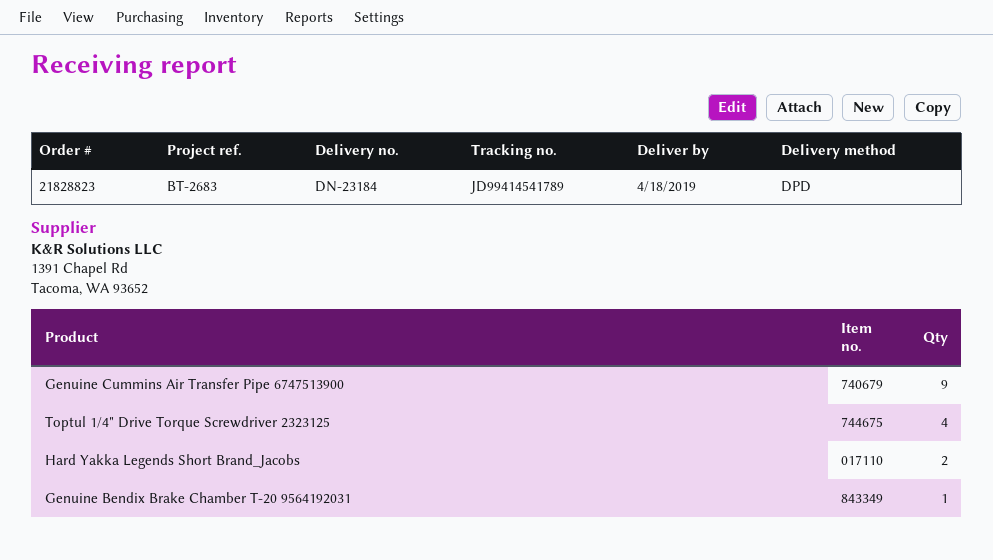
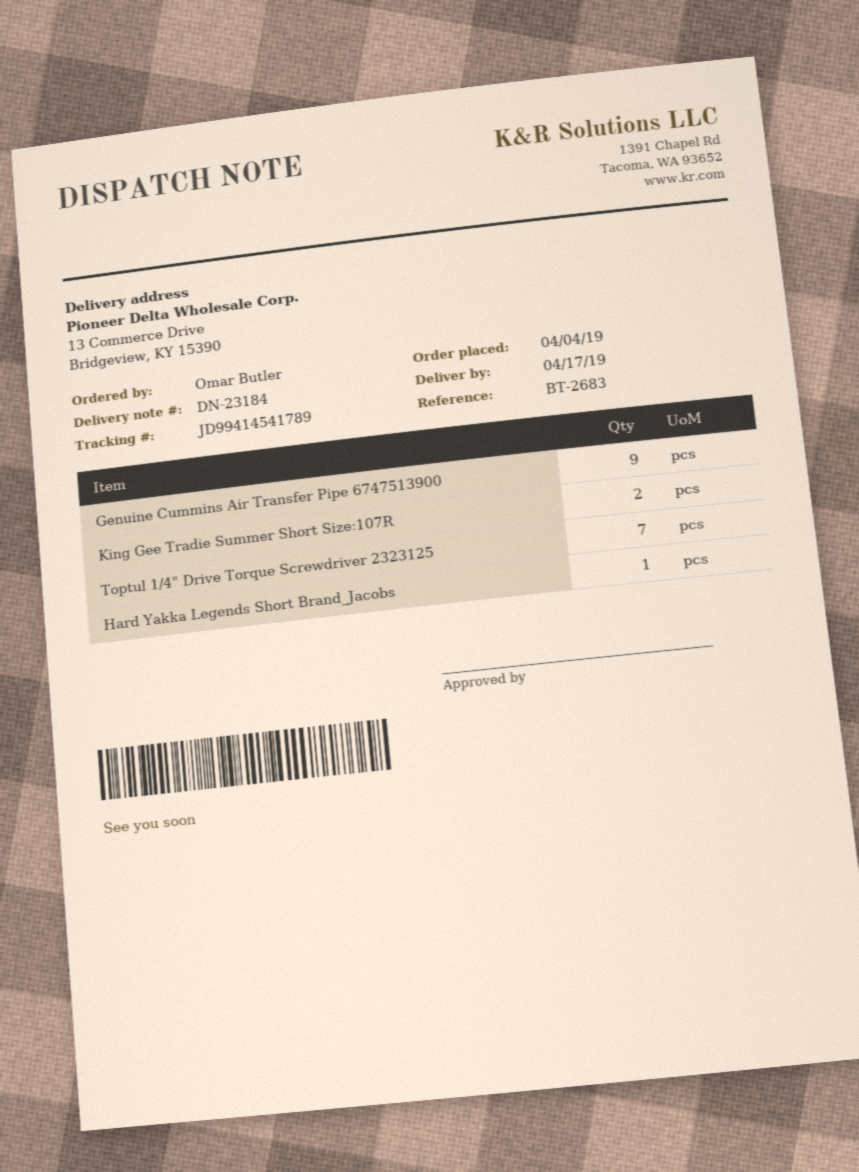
delivery date: 2019-04-18 -> 2019-04-17
Toptul 1/4" Drive Torque Screwdriver 2323125: 4 -> 7
Hard Yakka Legends Short Brand_Jacobs: 2 -> 1
Genuine Bendix Brake Chamber T-20 9564192031: 1 -> none
King Gee Tradie Summer Short Size:107R: none -> 2

